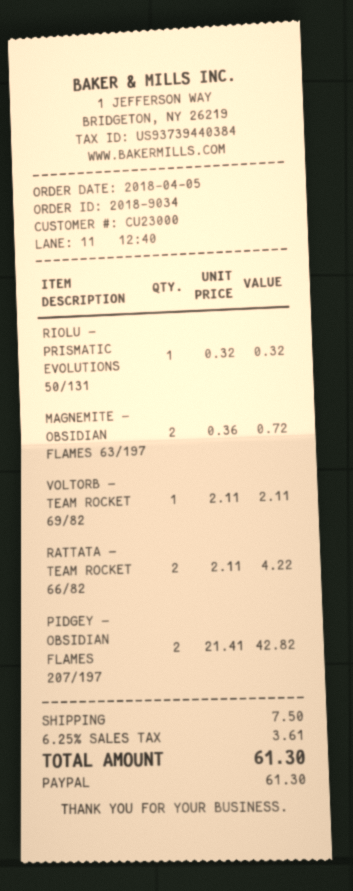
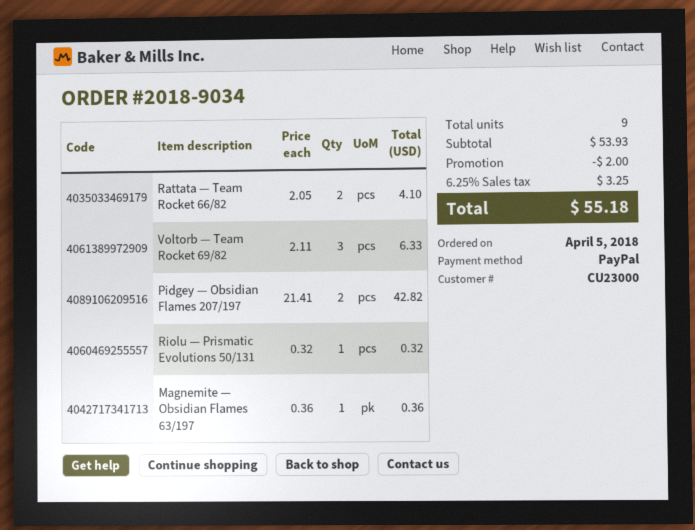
MAGNEMITE — OBSIDIAN FLAMES 63/197: 2 x 0.36 = 0.72 -> 1 x 0.36 = 0.36
VOLTORB — TEAM ROCKET 69/82: 1 x 2.11 = 2.11 -> 3 x 2.11 = 6.33
RATTATA — TEAM ROCKET 66/82: 2 x 2.11 = 4.22 -> 2 x 2.05 = 4.10
discount: none -> 2.00
shipping: 7.50 -> none
tax: 6.25% = 3.61 -> 6.25% = 3.25
total: 61.30 -> 55.18

